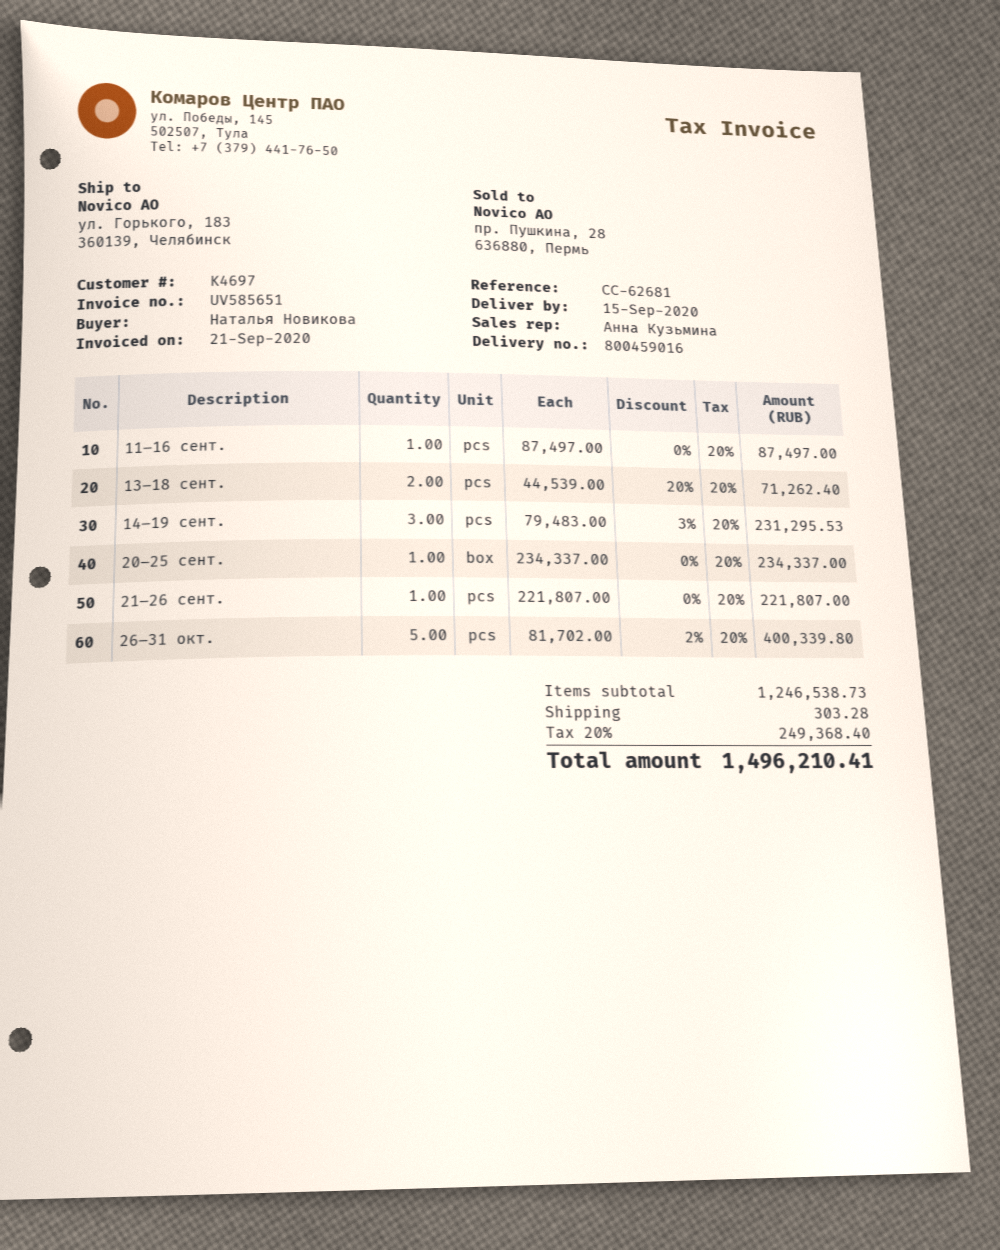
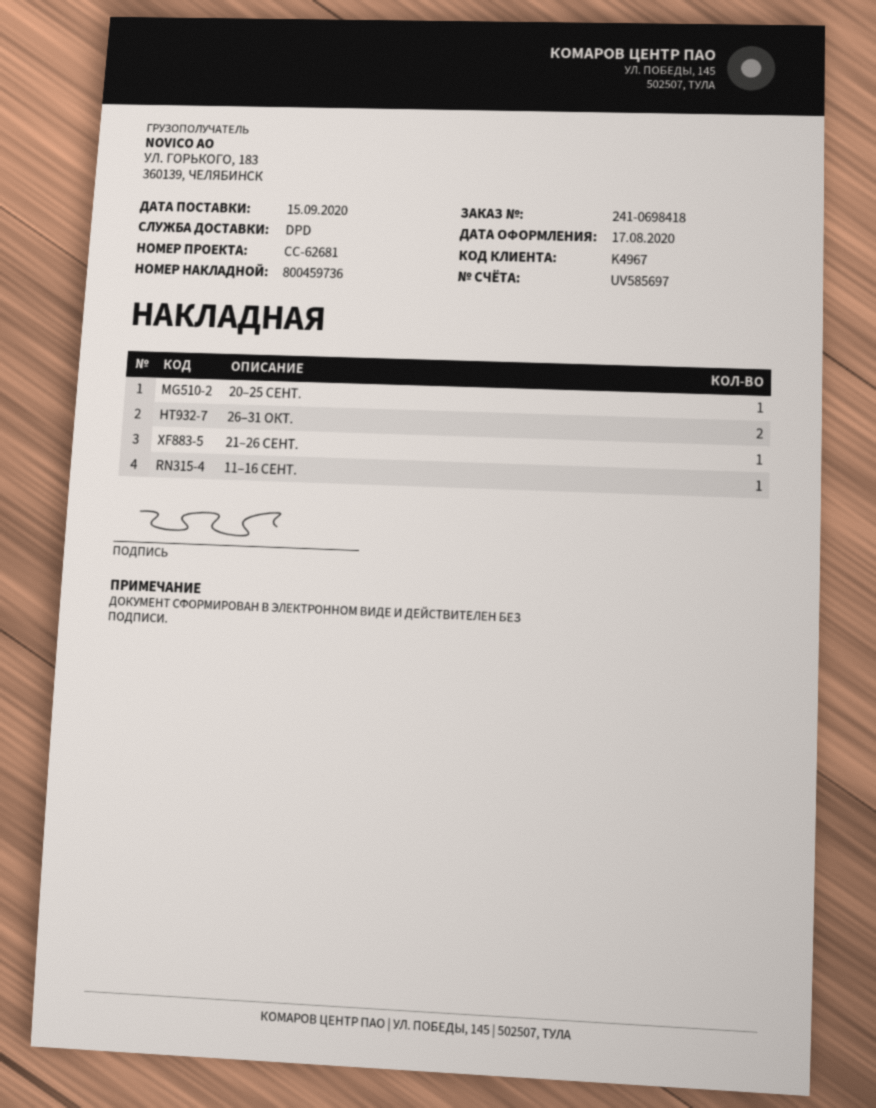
delivery note number: 800459016 -> 800459736
invoice number: UV585651 -> UV585697
customer number: K4697 -> K4967
13–18 сент.: 2 -> none
14–19 сент.: 3 -> none
26–31 окт.: 5 -> 2

